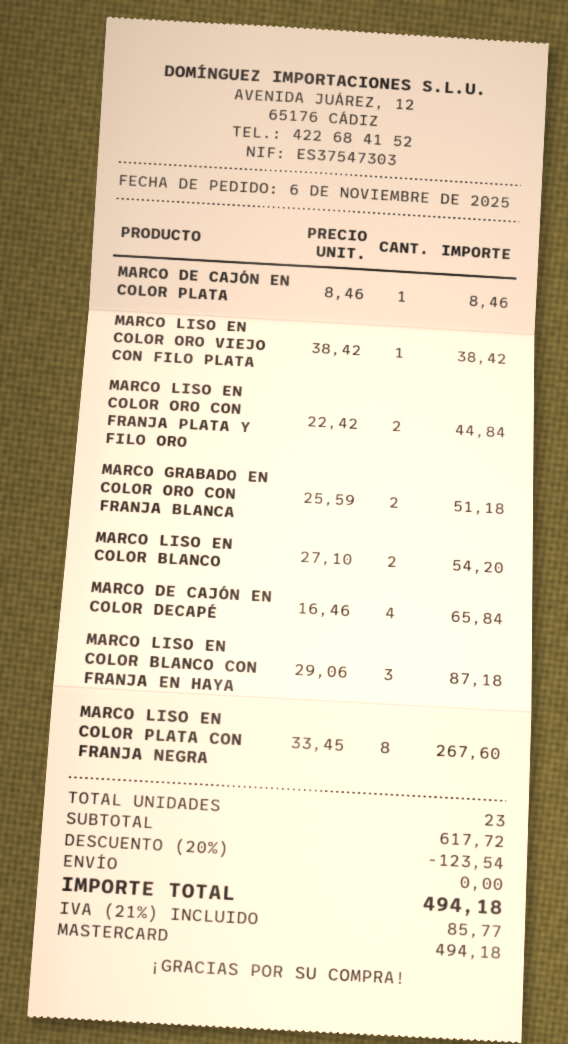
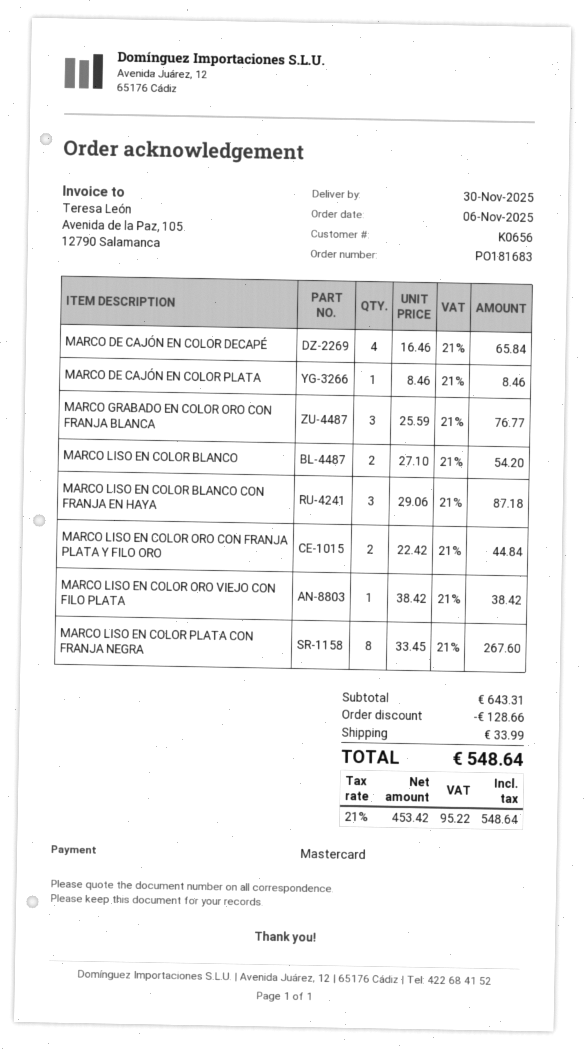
MARCO GRABADO EN COLOR ORO CON FRANJA BLANCA: 2 x 25.59 = 51.18 -> 3 x 25.59 = 76.77
subtotal: 617.72 -> 643.31
discount: 123.54 -> 128.66
shipping: 0.00 -> 33.99
tax: 21% = 85.77 -> 21% = 95.22
total: 494.18 -> 548.64

